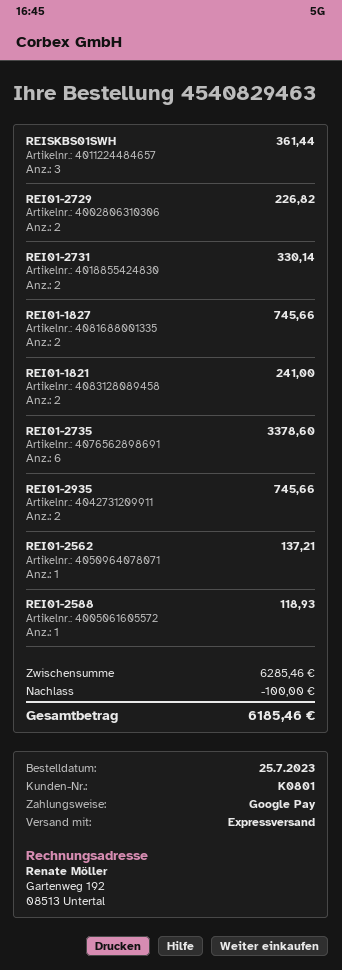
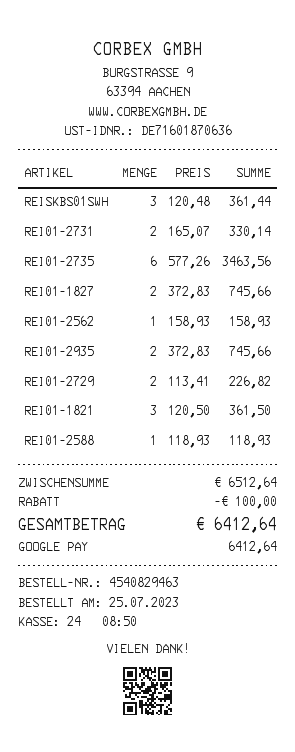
REI01-1821: 2 for 241.00 -> 3 for 361.50
REI01-2735: 6 for 3378.60 -> 6 for 3463.56
REI01-2562: 1 for 137.21 -> 1 for 158.93
subtotal: 6285.46 -> 6512.64
total: 6185.46 -> 6412.64

